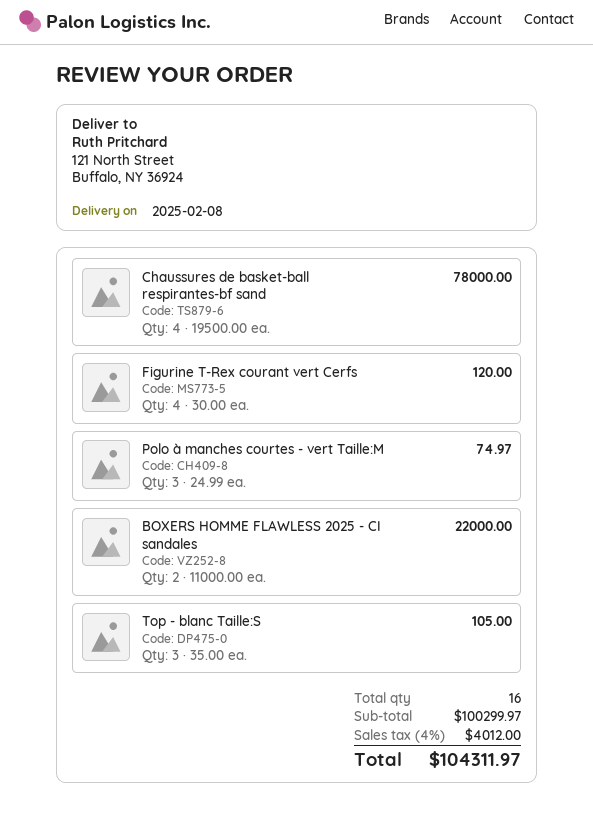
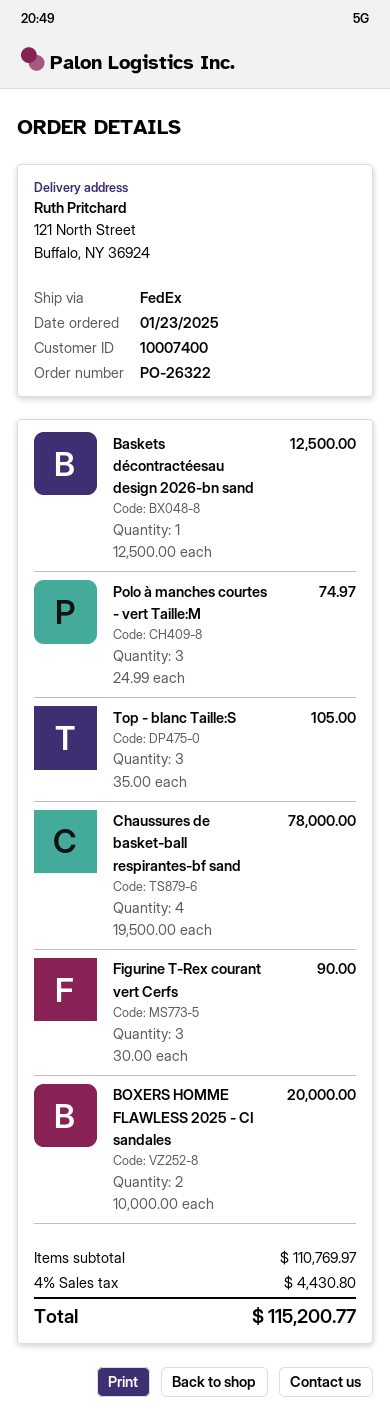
Figurine T-Rex courant vert Cerfs: 4 x 30.00 = 120.00 -> 3 x 30.00 = 90.00
BOXERS HOMME FLAWLESS 2025 - CI sandales: 2 x 11000.00 = 22000.00 -> 2 x 10000.00 = 20000.00
Baskets décontractéesau design 2026-bn sand: none -> 1 x 12500.00 = 12500.00
subtotal: 100299.97 -> 110769.97
tax: 4% = 4012.00 -> 4% = 4430.80
total: 104311.97 -> 115200.77

